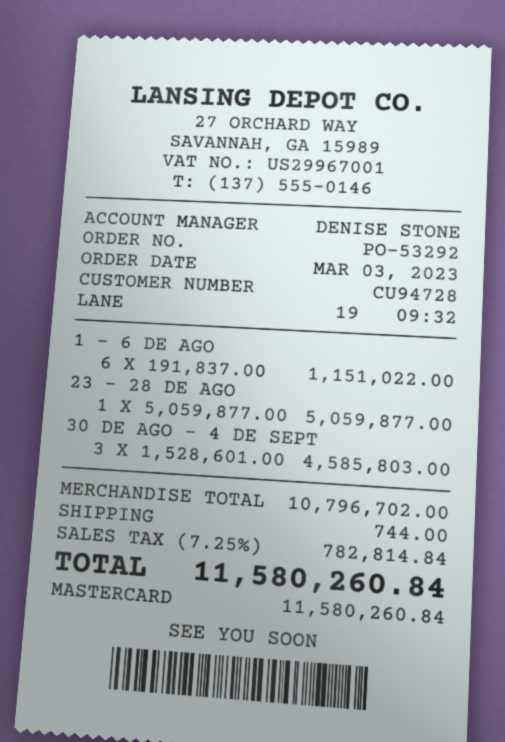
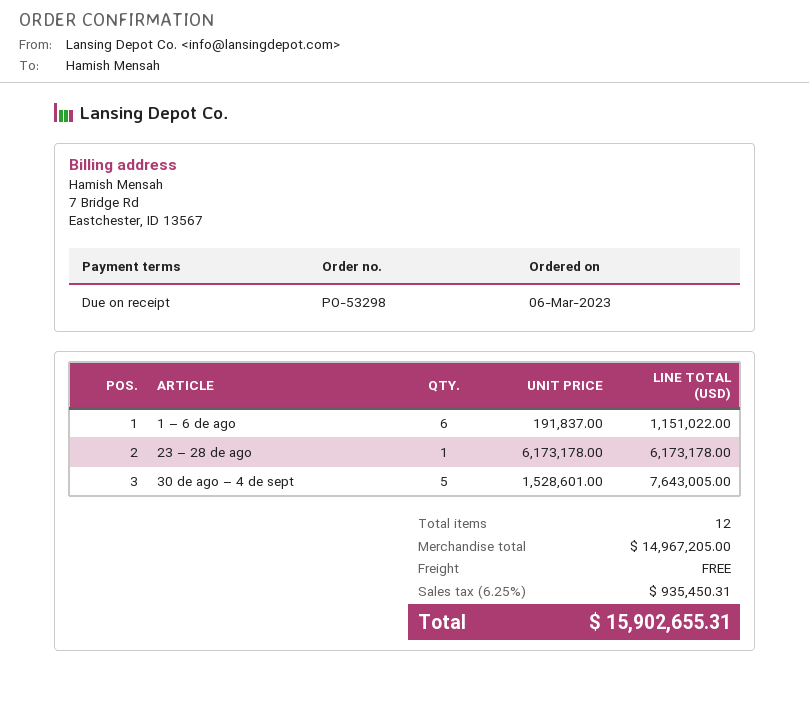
order number: PO-53292 -> PO-53298
order date: 2023-03-03 -> 2023-03-06
23 – 28 DE AGO: 1 x 5059877.00 = 5059877.00 -> 1 x 6173178.00 = 6173178.00
30 DE AGO – 4 DE SEPT: 3 x 1528601.00 = 4585803.00 -> 5 x 1528601.00 = 7643005.00
subtotal: 10796702.00 -> 14967205.00
shipping: 744.00 -> 0.00
tax: 7.25% = 782814.84 -> 6.25% = 935450.31
total: 11580260.84 -> 15902655.31

